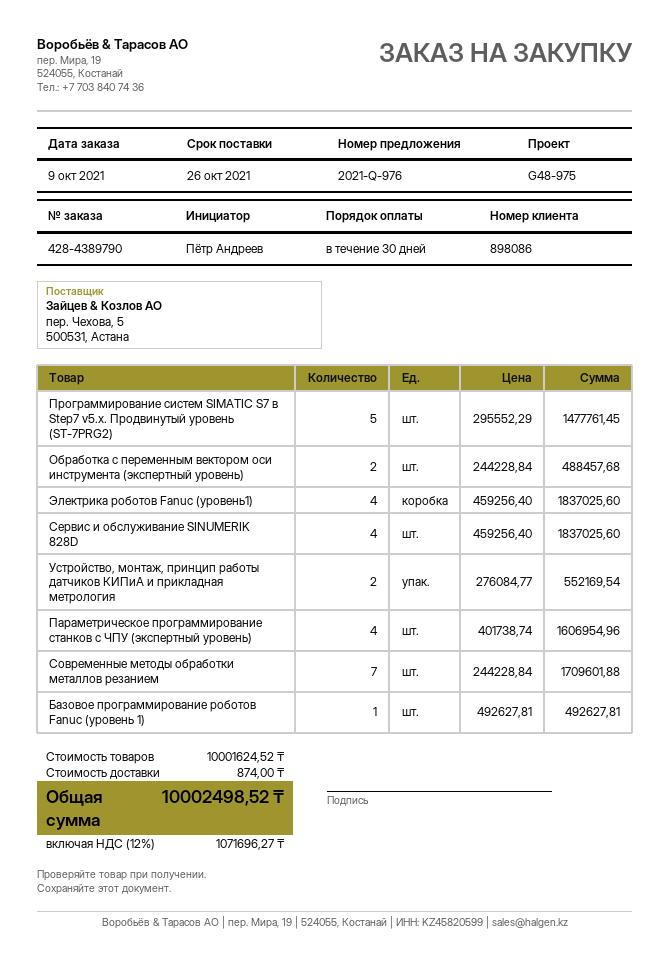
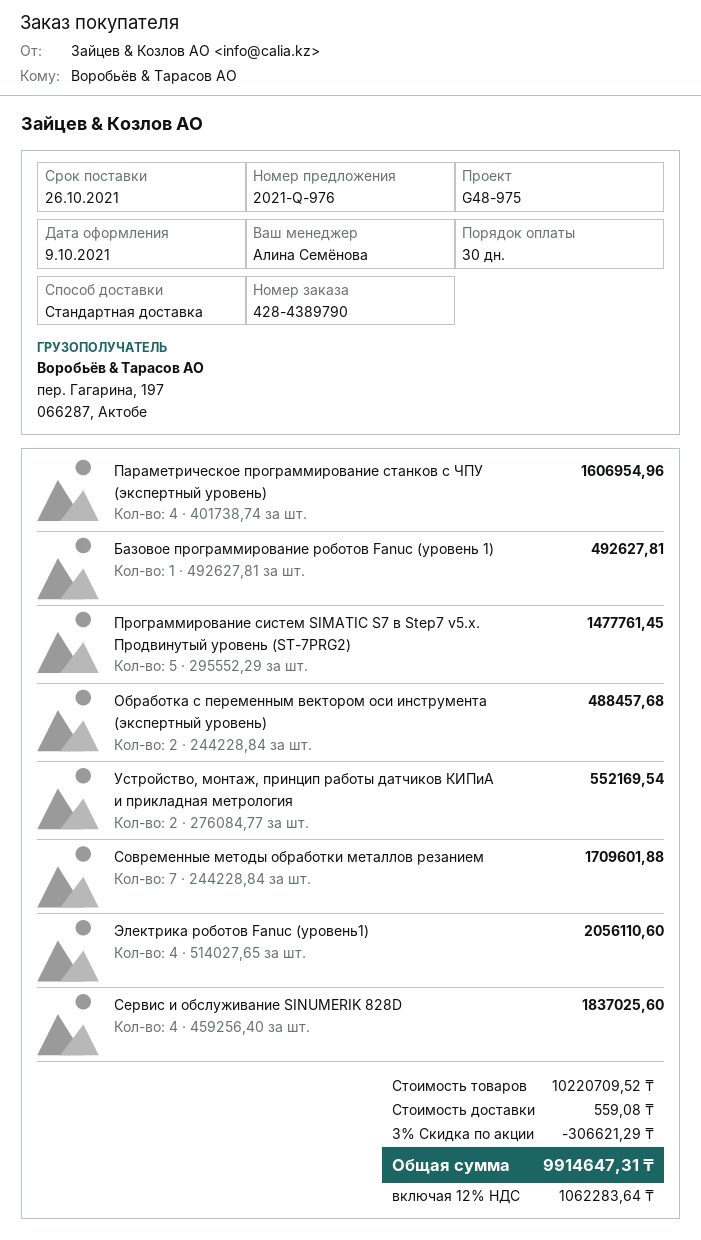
Электрика роботов Fanuc (уровень1): 4 x 459256.40 = 1837025.60 -> 4 x 514027.65 = 2056110.60
subtotal: 10001624.52 -> 10220709.52
discount: none -> 3% = 306621.29
shipping: 874.00 -> 559.08
tax: 12% = 1071696.27 -> 12% = 1062283.64
total: 10002498.52 -> 9914647.31

